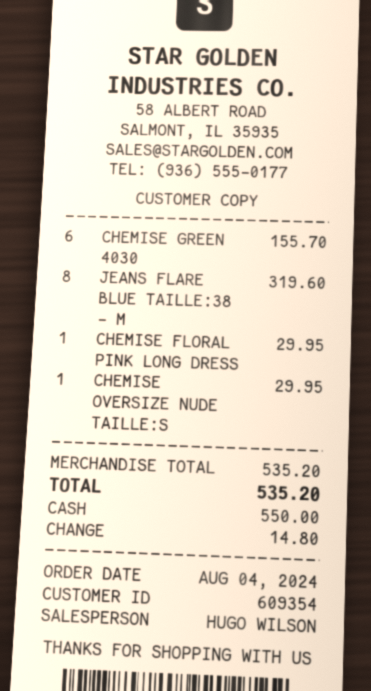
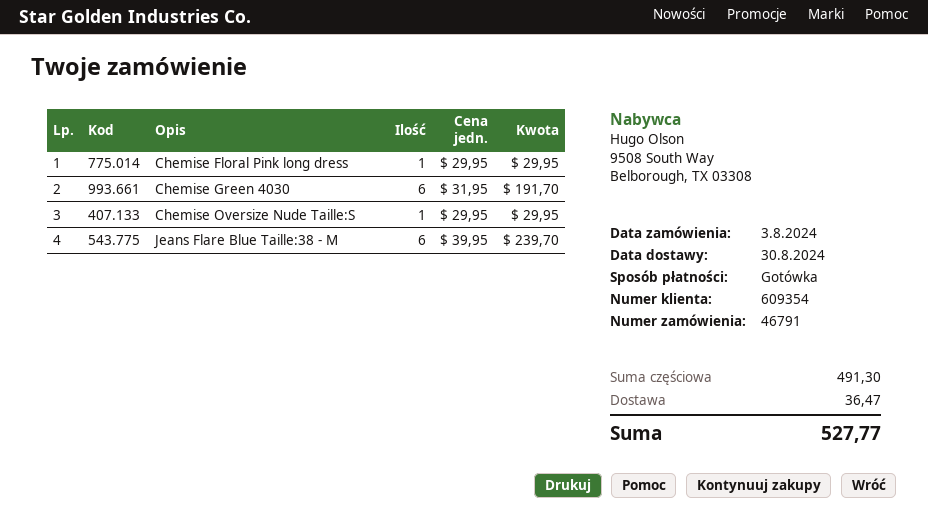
order date: 2024-08-04 -> 2024-08-03
CHEMISE GREEN 4030: 6 for 155.70 -> 6 for 191.70
JEANS FLARE BLUE TAILLE:38 - M: 8 for 319.60 -> 6 for 239.70
subtotal: 535.20 -> 491.30
shipping: none -> 36.47
total: 535.20 -> 527.77

